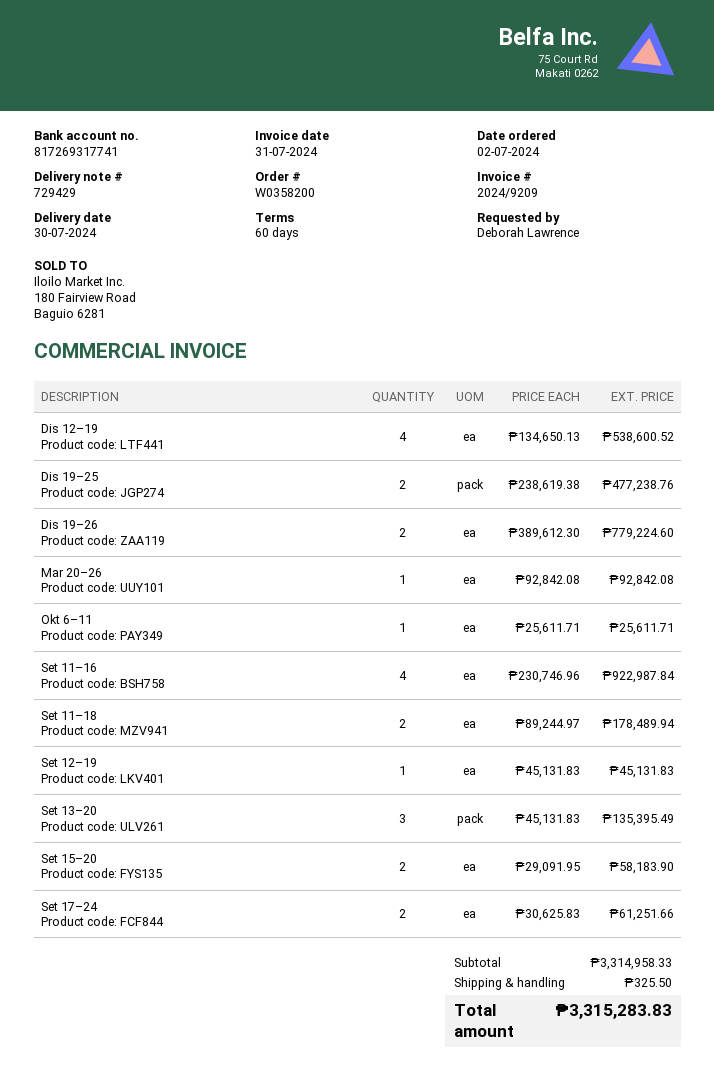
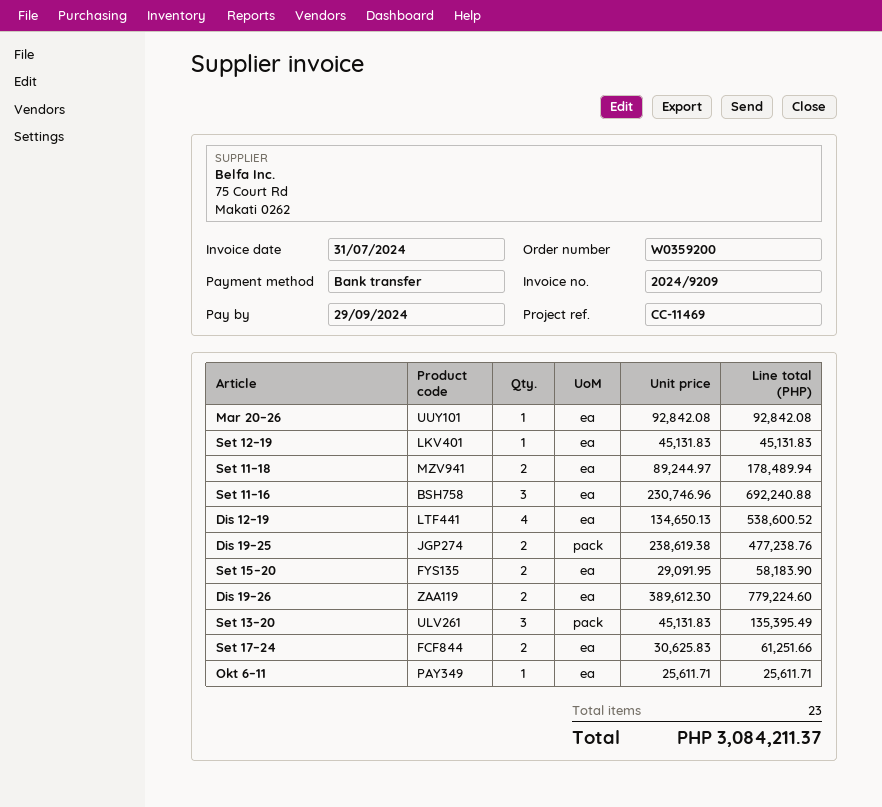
order number: W0358200 -> W0359200
Set 11–16: 4 x 230746.96 = 922987.84 -> 3 x 230746.96 = 692240.88
shipping: 325.50 -> none
total: 3315283.83 -> 3084211.37

